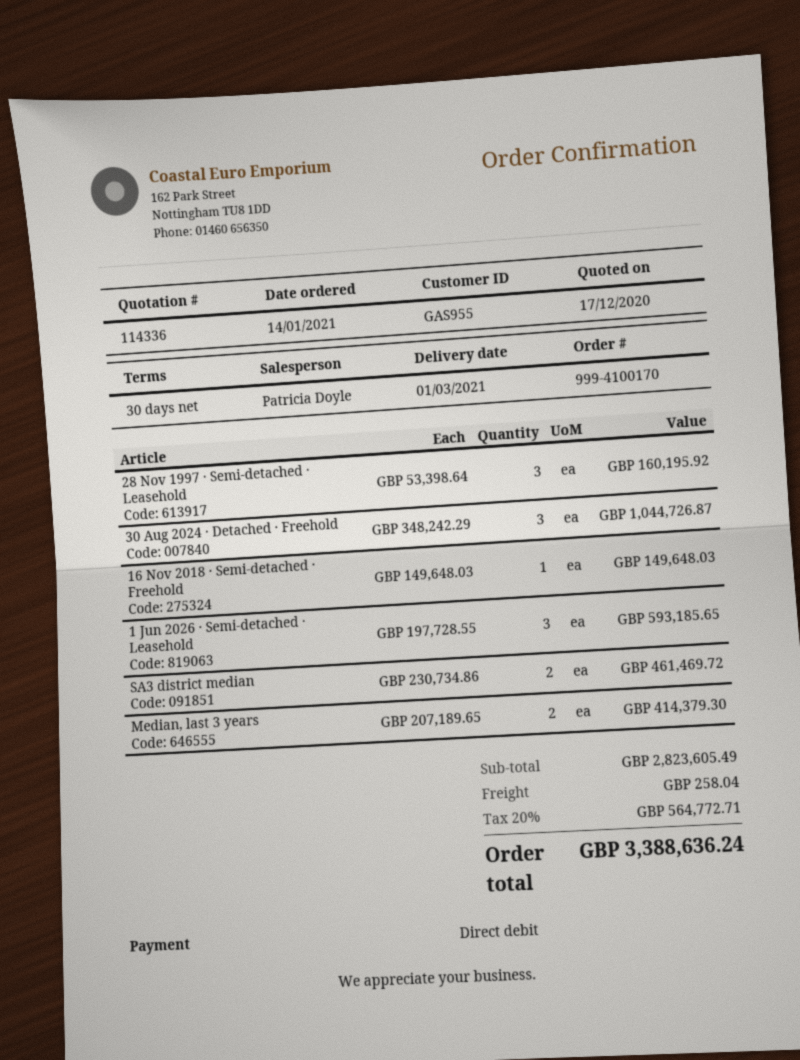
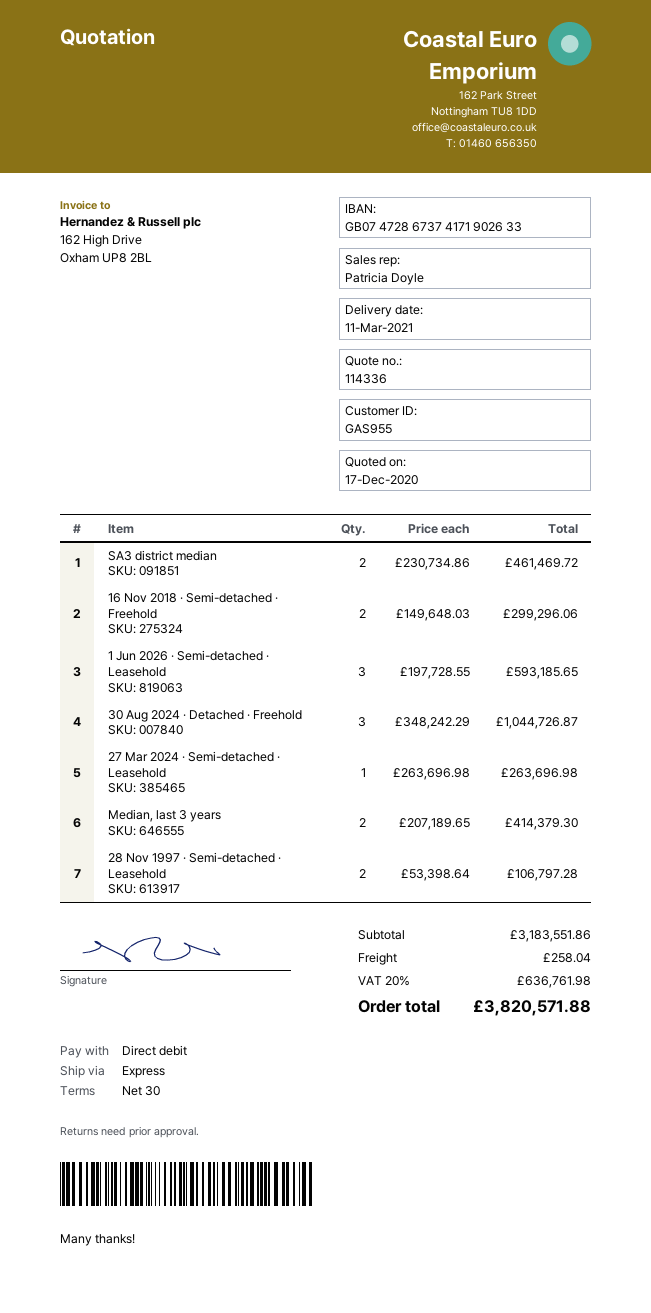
delivery date: 2021-03-01 -> 2021-03-11
28 Nov 1997 · Semi-detached · Leasehold: 3 x 53398.64 = 160195.92 -> 2 x 53398.64 = 106797.28
16 Nov 2018 · Semi-detached · Freehold: 1 x 149648.03 = 149648.03 -> 2 x 149648.03 = 299296.06
27 Mar 2024 · Semi-detached · Leasehold: none -> 1 x 263696.98 = 263696.98
subtotal: 2823605.49 -> 3183551.86
tax: 20% = 564772.71 -> 20% = 636761.98
total: 3388636.24 -> 3820571.88

